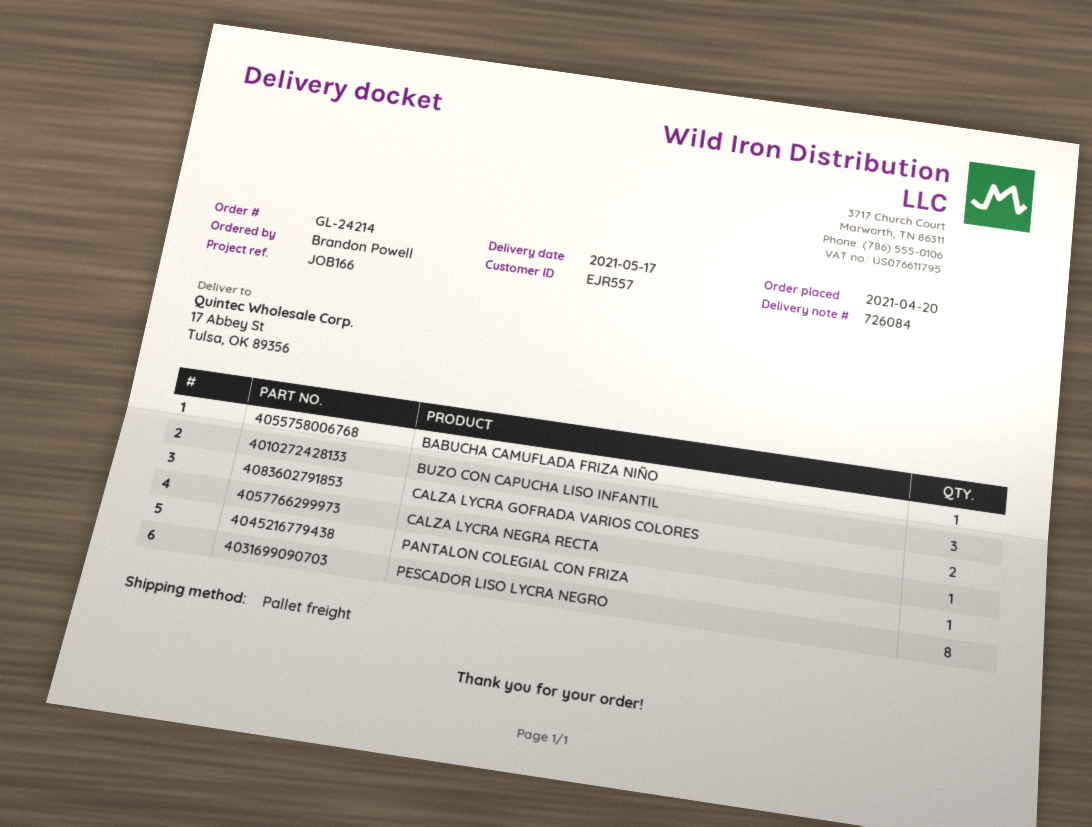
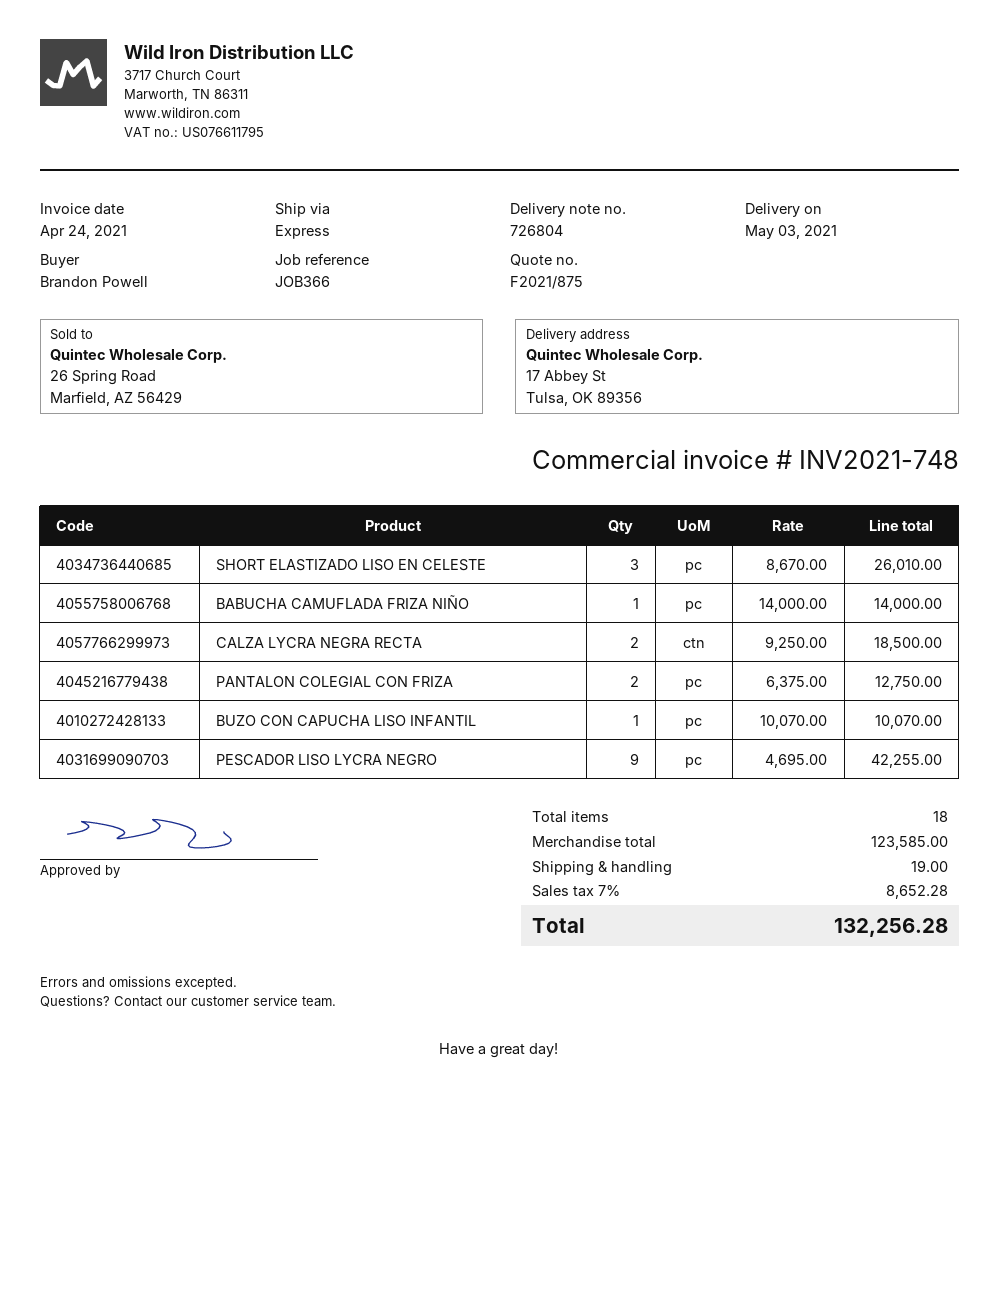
delivery note number: 726084 -> 726804
delivery date: 2021-05-17 -> 2021-05-03
reference: JOB166 -> JOB366
shipping method: pallet freight -> express
BUZO CON CAPUCHA LISO INFANTIL: 3 -> 1
CALZA LYCRA GOFRADA VARIOS COLORES: 2 -> none
CALZA LYCRA NEGRA RECTA: 1 -> 2
PANTALON COLEGIAL CON FRIZA: 1 -> 2
PESCADOR LISO LYCRA NEGRO: 8 -> 9
SHORT ELASTIZADO LISO EN CELESTE: none -> 3

